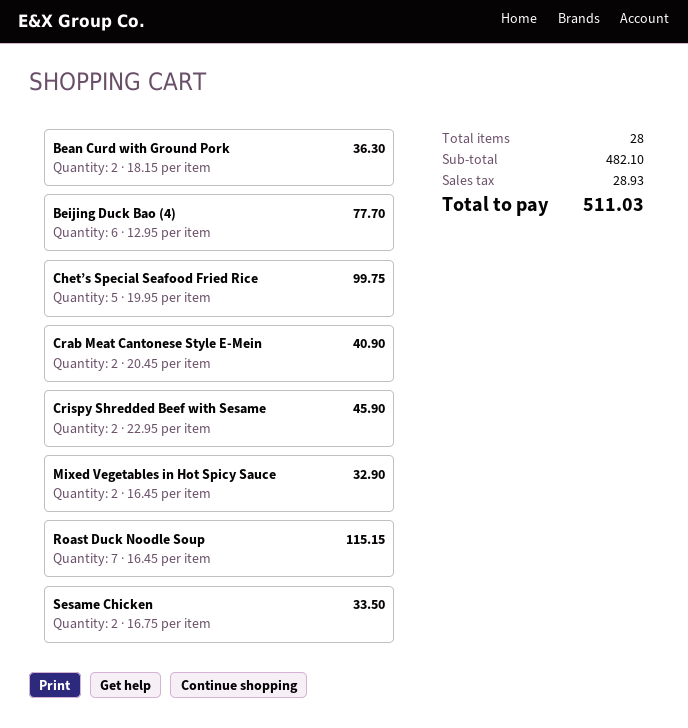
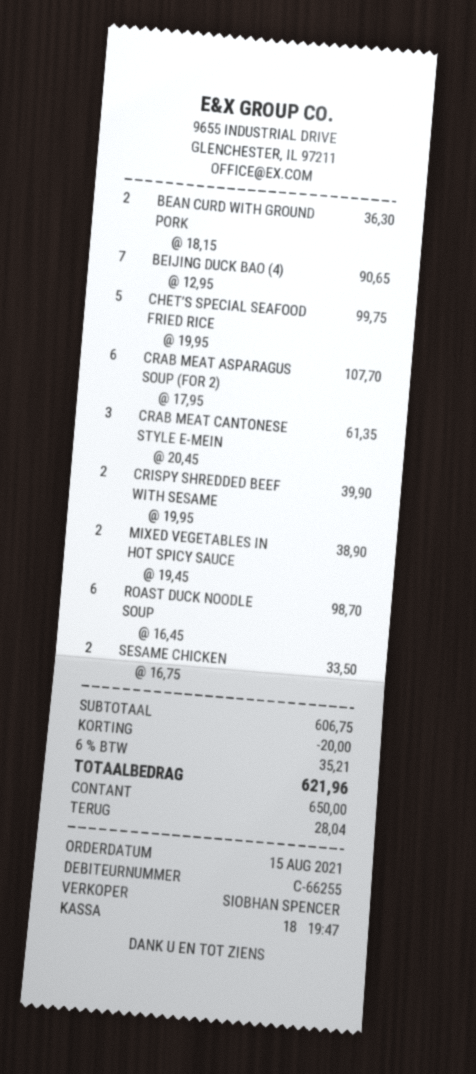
Beijing Duck Bao (4): 6 x 12.95 = 77.70 -> 7 x 12.95 = 90.65
Crab Meat Cantonese Style E-Mein: 2 x 20.45 = 40.90 -> 3 x 20.45 = 61.35
Crispy Shredded Beef with Sesame: 2 x 22.95 = 45.90 -> 2 x 19.95 = 39.90
Mixed Vegetables in Hot Spicy Sauce: 2 x 16.45 = 32.90 -> 2 x 19.45 = 38.90
Roast Duck Noodle Soup: 7 x 16.45 = 115.15 -> 6 x 16.45 = 98.70
CRAB MEAT ASPARAGUS SOUP (FOR 2): none -> 6 x 17.95 = 107.70
subtotal: 482.10 -> 606.75
discount: none -> 20.00
tax: 28.93 -> 35.21
total: 511.03 -> 621.96

